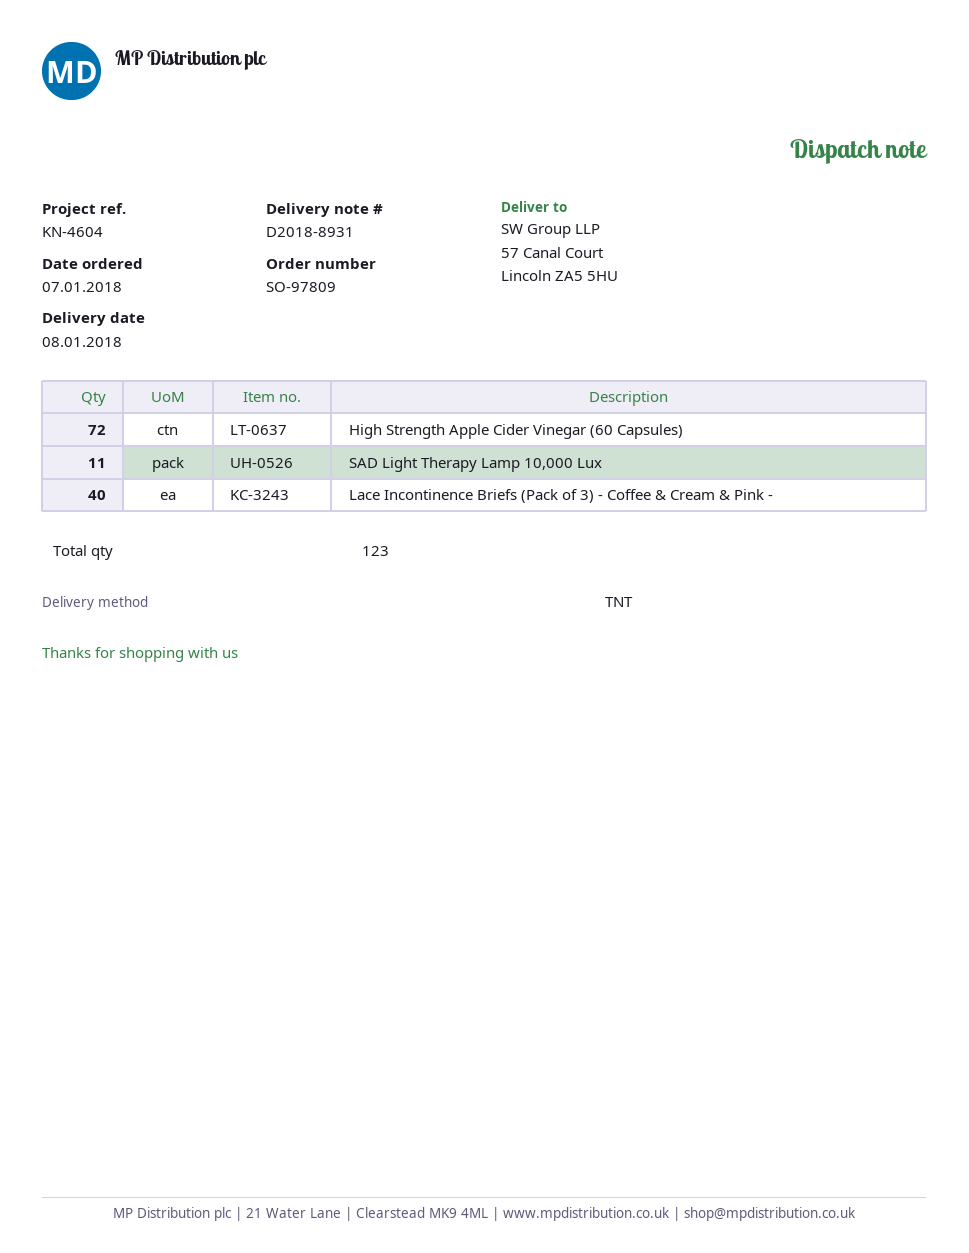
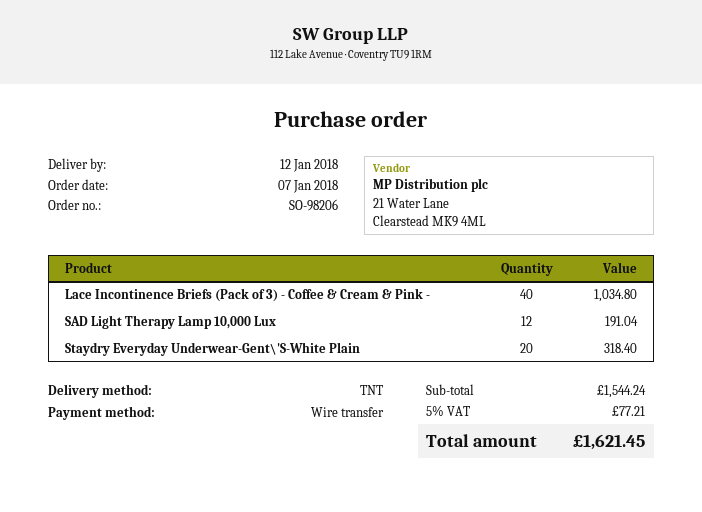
order number: SO-97809 -> SO-98206
delivery date: 2018-01-08 -> 2018-01-12
High Strength Apple Cider Vinegar (60 Capsules): 72 -> none
SAD Light Therapy Lamp 10,000 Lux: 11 -> 12
Staydry Everyday Underwear-Gent\'S-White Plain: none -> 20

